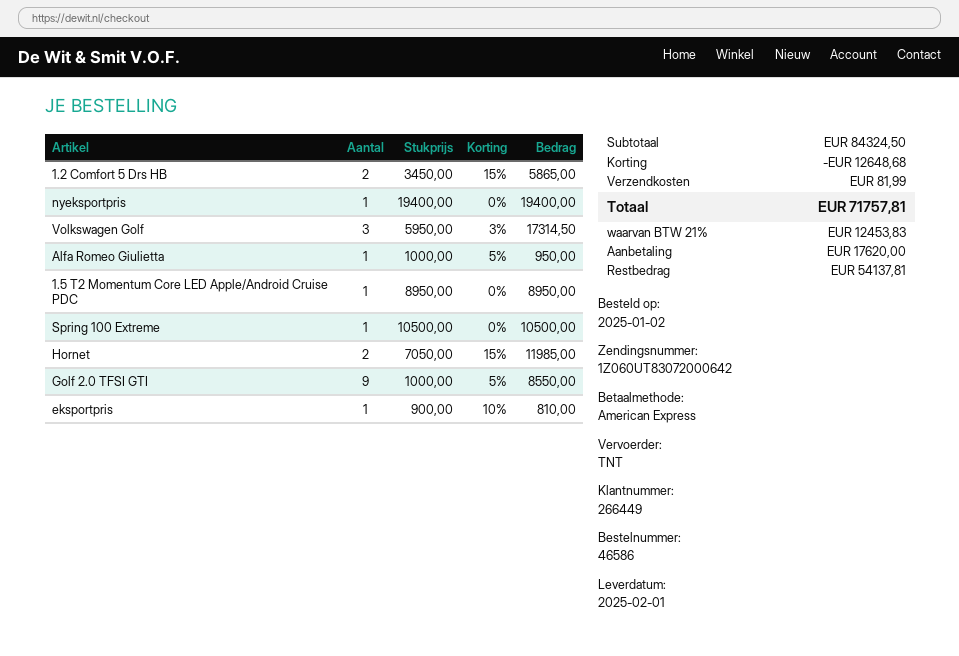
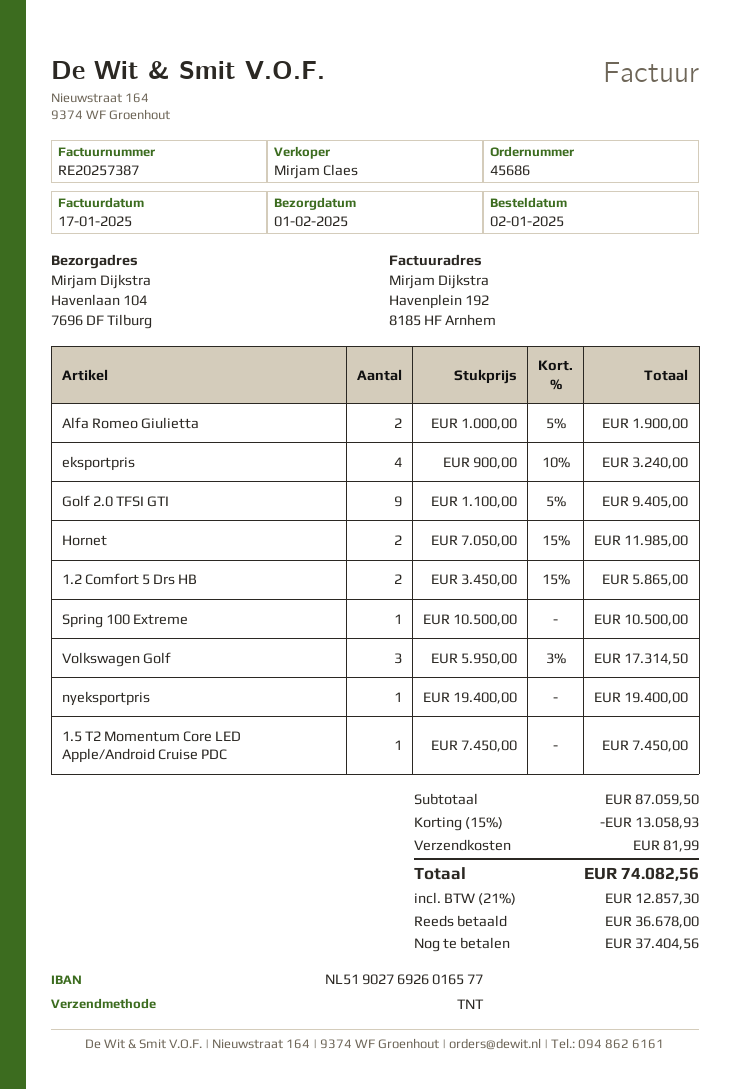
order number: 46586 -> 45686
Alfa Romeo Giulietta: 1 x 1000.00 - 5% = 950.00 -> 2 x 1000.00 - 5% = 1900.00
1.5 T2 Momentum Core LED Apple/Android Cruise PDC: 1 x 8950.00 = 8950.00 -> 1 x 7450.00 = 7450.00
Golf 2.0 TFSI GTI: 9 x 1000.00 - 5% = 8550.00 -> 9 x 1100.00 - 5% = 9405.00
eksportpris: 1 x 900.00 - 10% = 810.00 -> 4 x 900.00 - 10% = 3240.00
subtotal: 84324.50 -> 87059.50
discount: 12648.68 -> 13058.93
tax: 21% = 12453.83 -> 21% = 12857.30
total: 71757.81 -> 74082.56
deposit: 17620.00 -> 36678.00
balance: 54137.81 -> 37404.56

